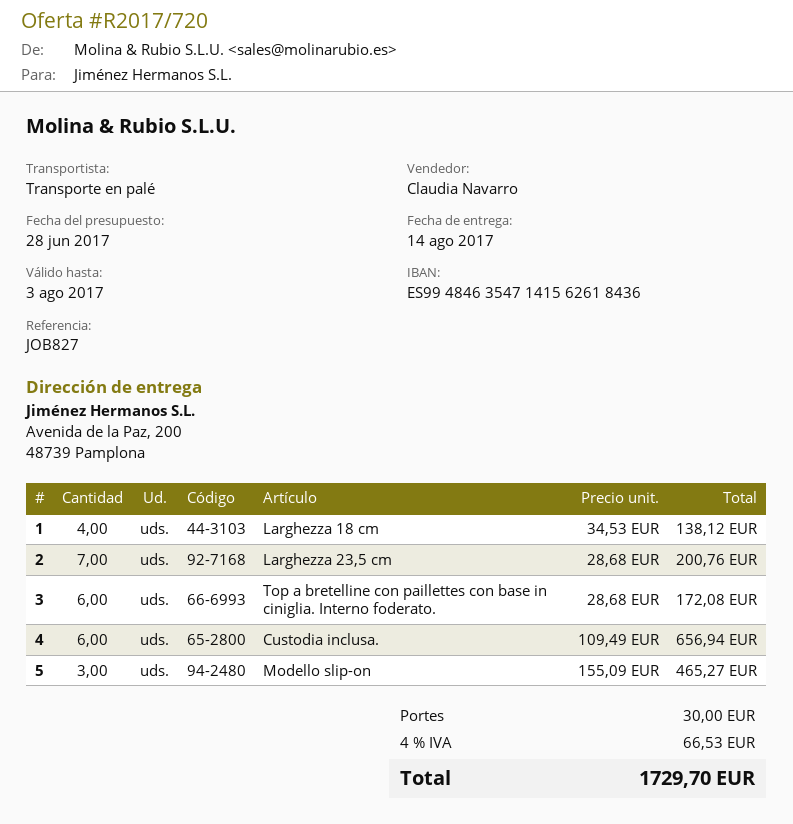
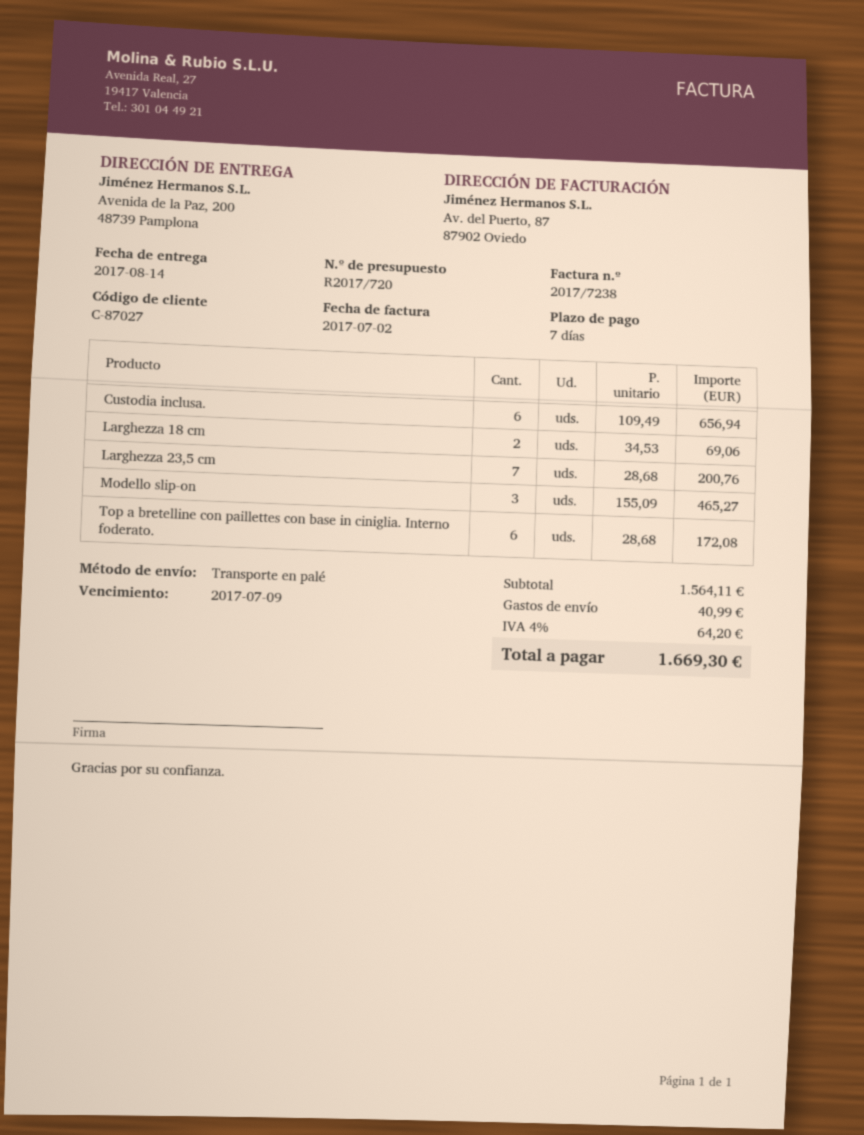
Larghezza 18 cm: 4 x 34.53 = 138.12 -> 2 x 34.53 = 69.06
shipping: 30.00 -> 40.99
tax: 4% = 66.53 -> 4% = 64.20
total: 1729.70 -> 1669.30

